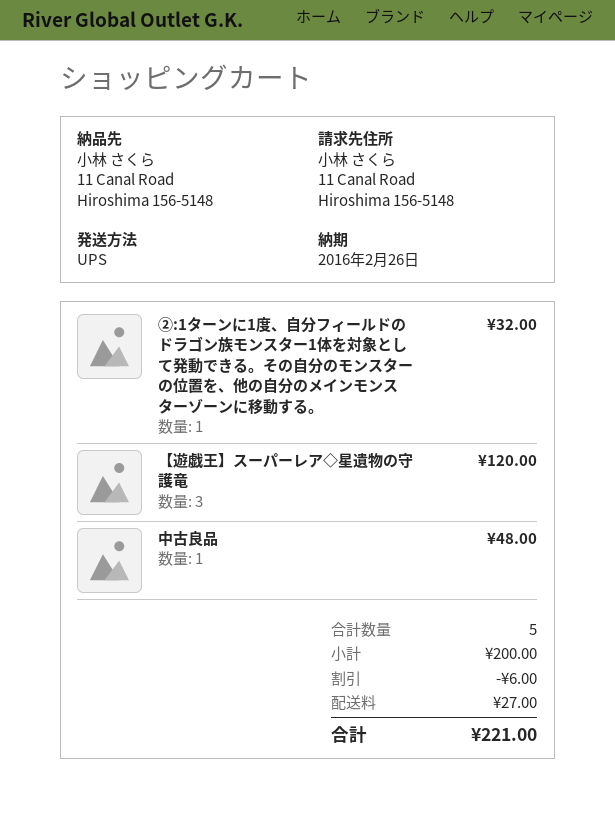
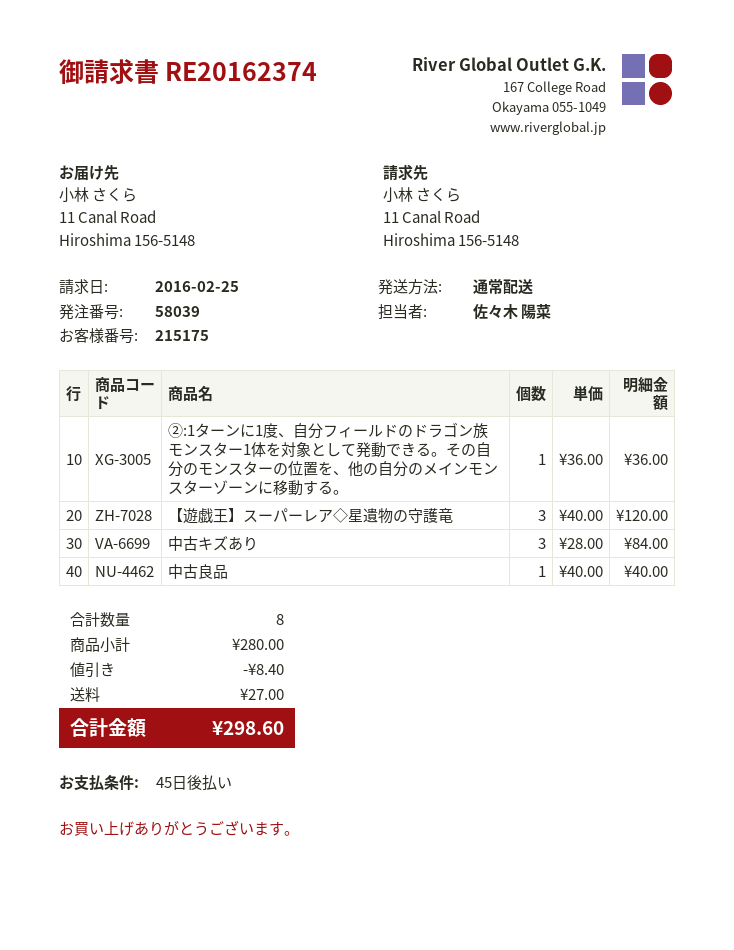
shipping method: UPS -> standard
②:1ターンに1度、自分フィールドのドラゴン族モンスター1体を対象として発動できる。その自分のモンスターの位置を、他の自分のメインモンスターゾーンに移動する。: 1 for 32.00 -> 1 for 36.00
中古良品: 1 for 48.00 -> 1 for 40.00
中古キズあり: none -> 3 for 84.00
total quantity: 5 -> 8
subtotal: 200.00 -> 280.00
discount: 6.00 -> 8.40
total: 221.00 -> 298.60

